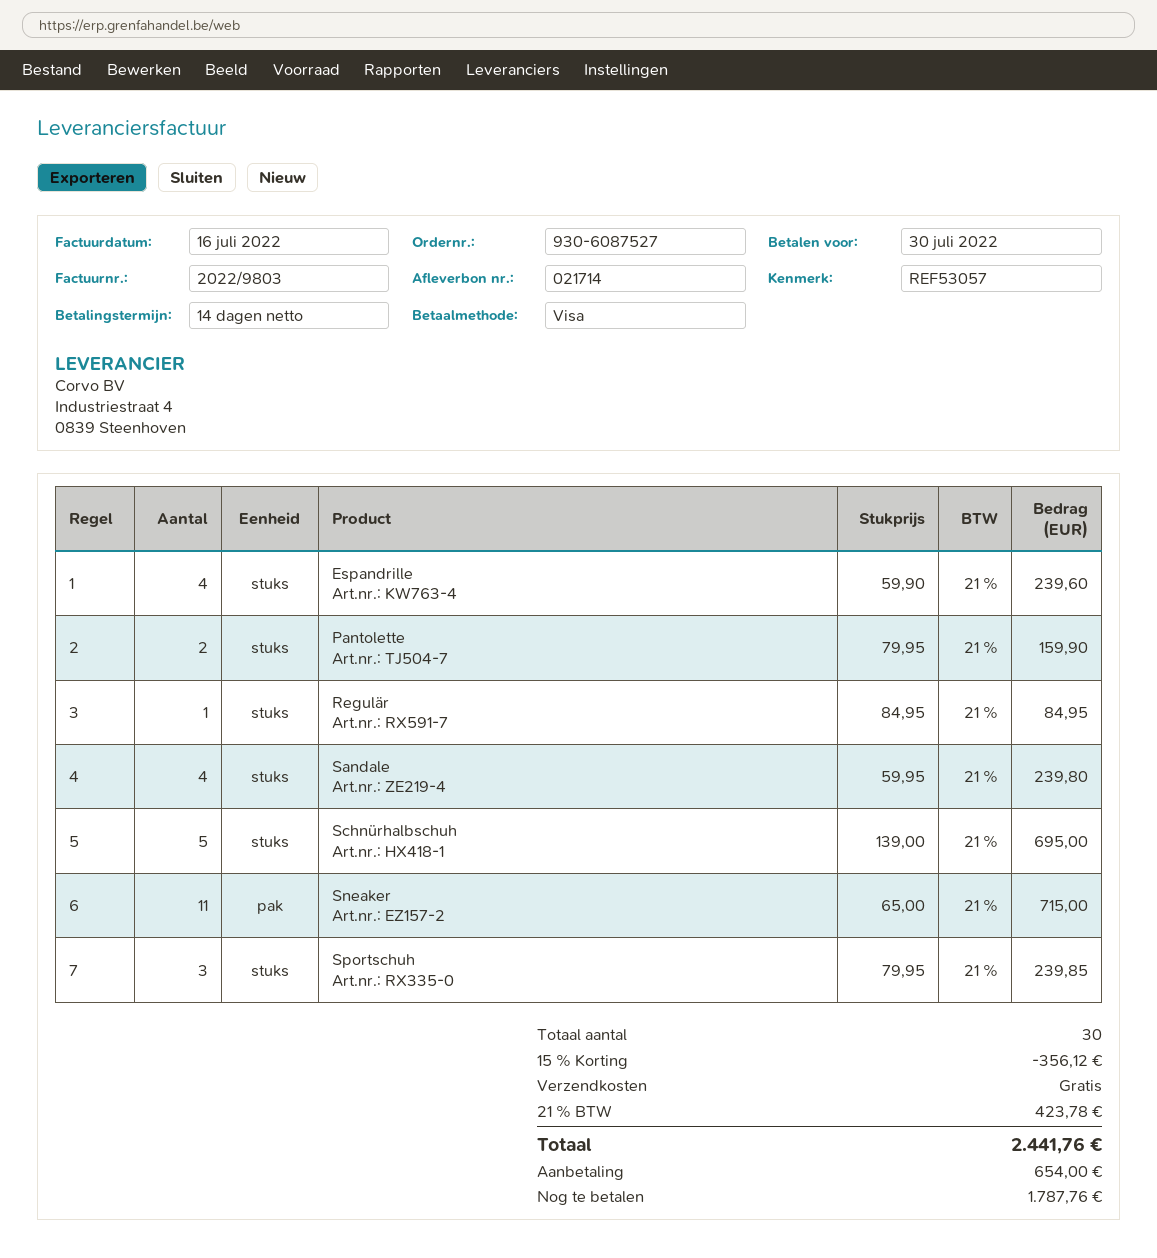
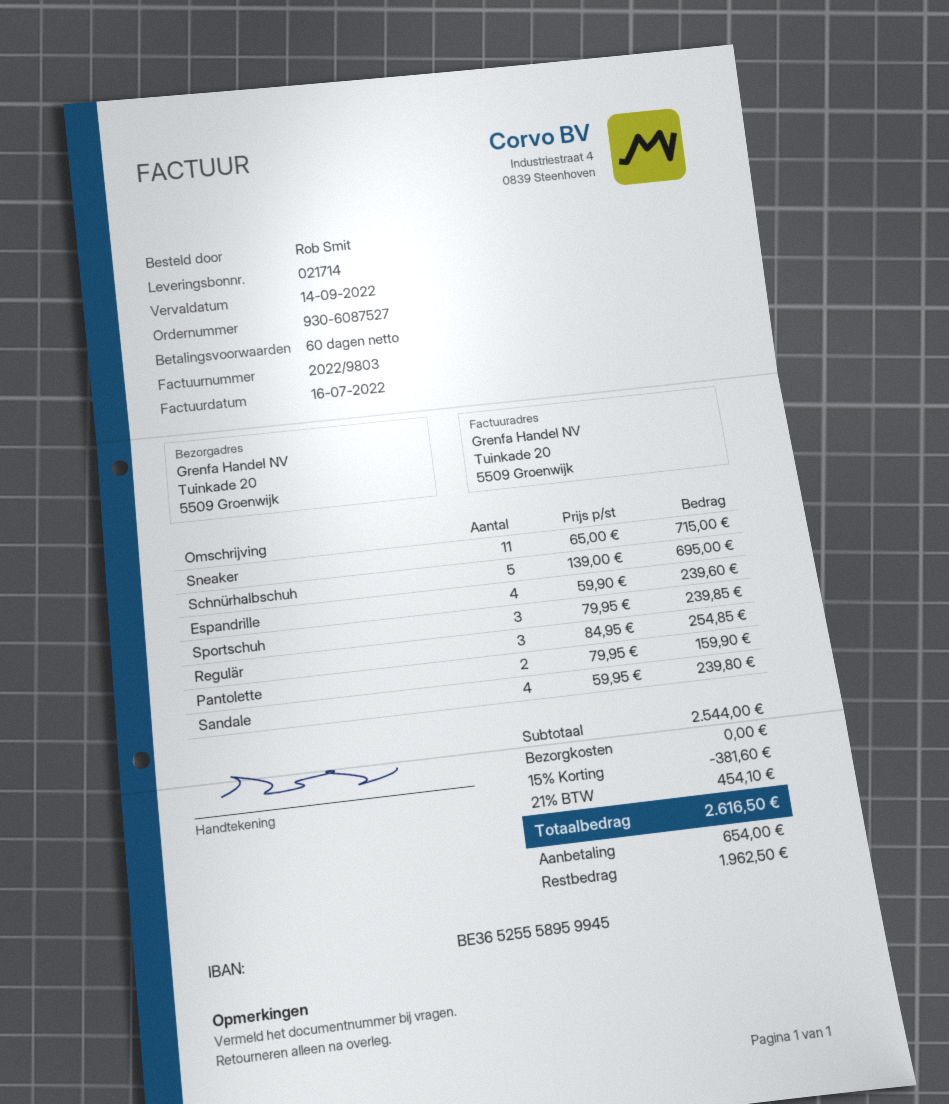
payment terms: 14 days -> 60 days
due date: 2022-07-30 -> 2022-09-14
Regulär: 1 x 84.95 = 84.95 -> 3 x 84.95 = 254.85
discount: 15% = 356.12 -> 15% = 381.60
tax: 21% = 423.78 -> 21% = 454.10
total: 2441.76 -> 2616.50
balance: 1787.76 -> 1962.50

